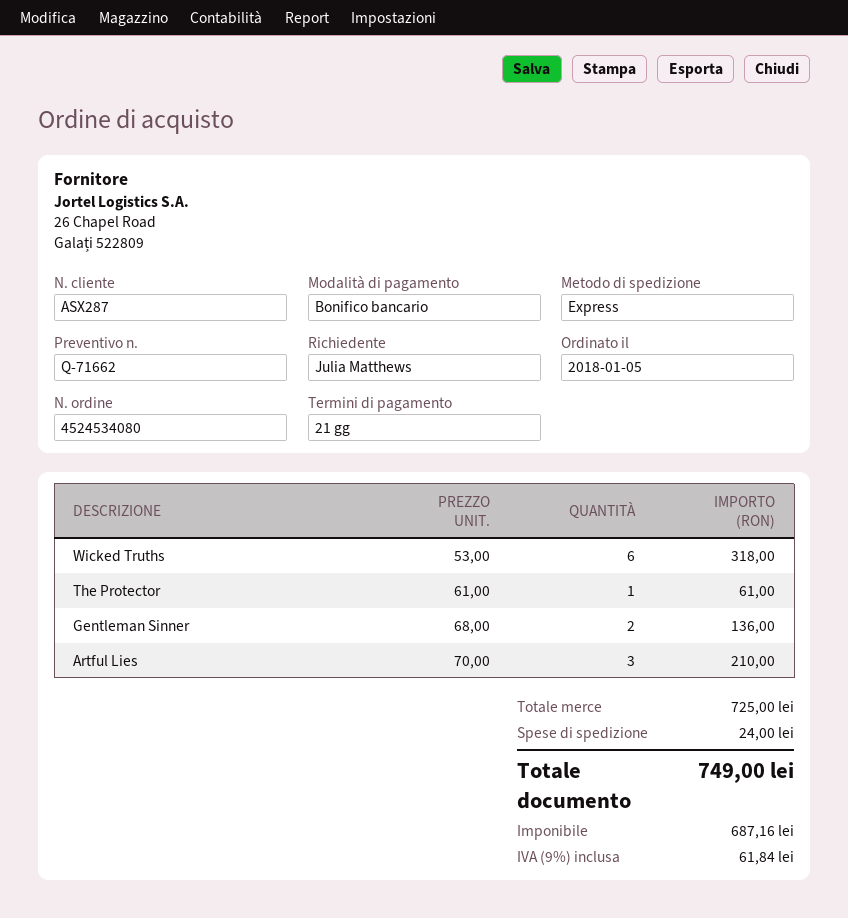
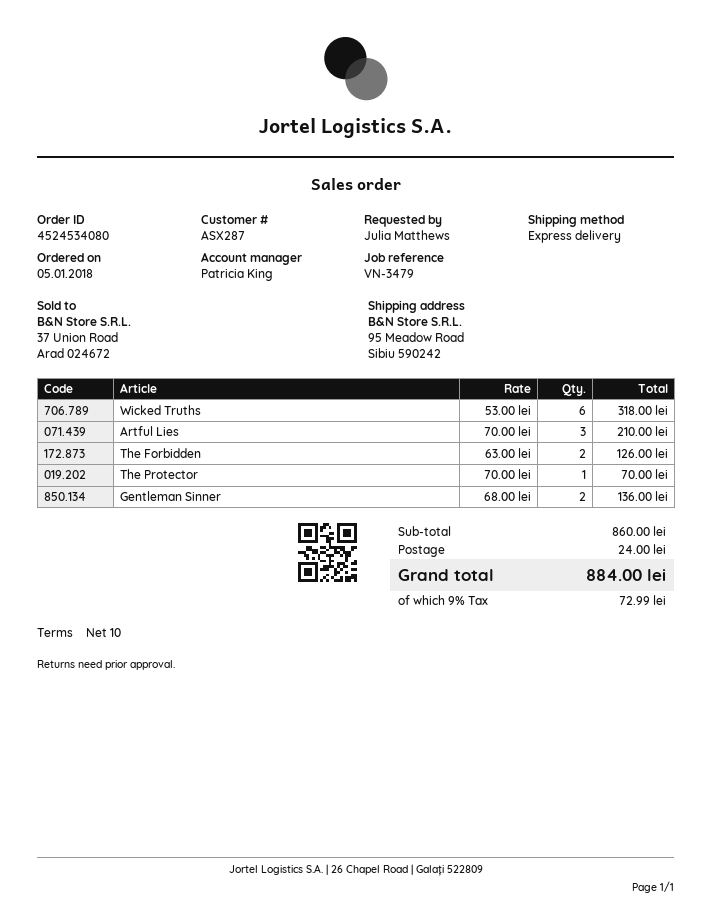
payment terms: 21 days -> 10 days
The Protector: 1 x 61.00 = 61.00 -> 1 x 70.00 = 70.00
The Forbidden: none -> 2 x 63.00 = 126.00
subtotal: 725.00 -> 860.00
tax: 9% = 61.84 -> 9% = 72.99
total: 749.00 -> 884.00

